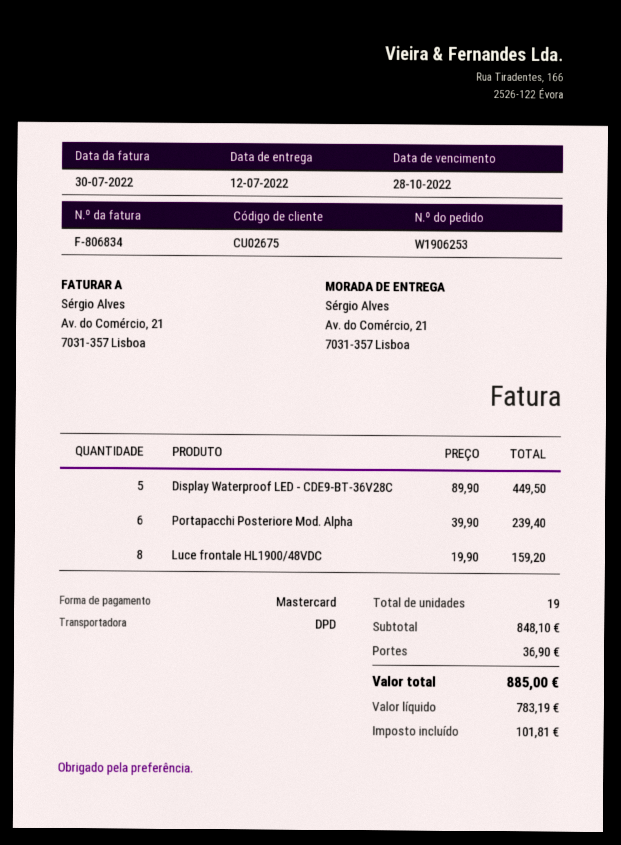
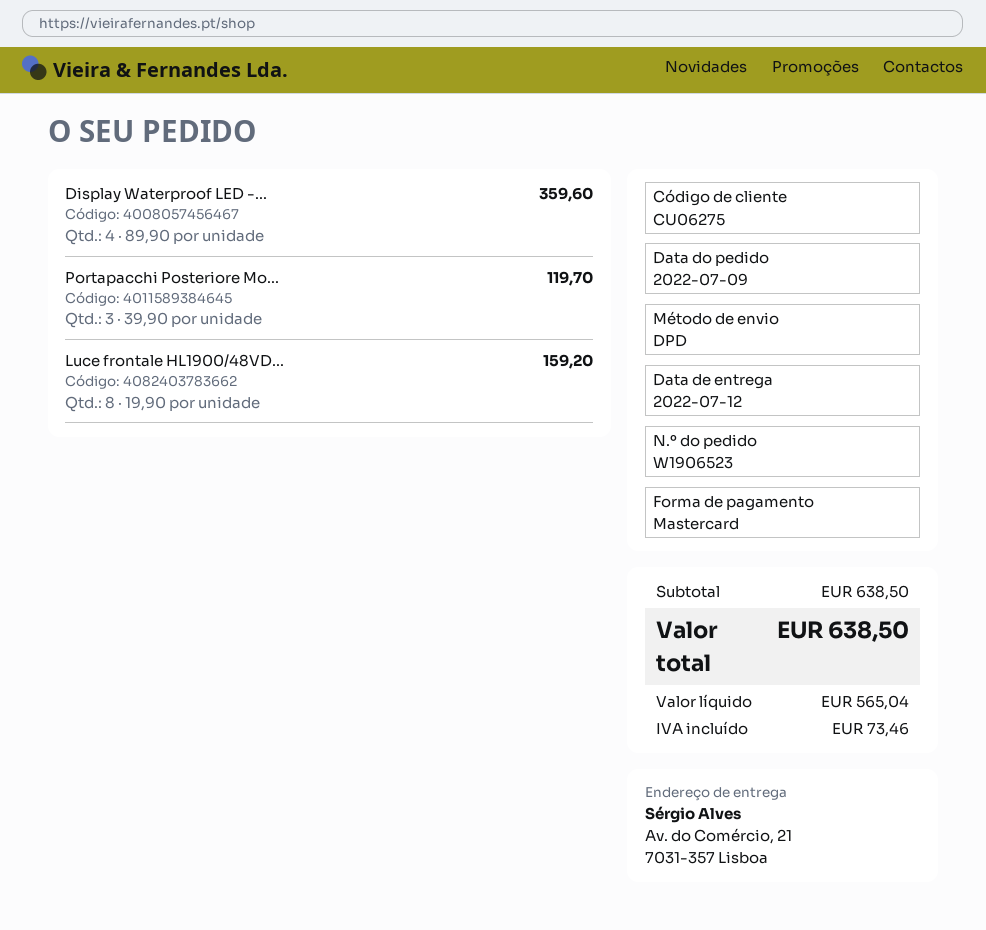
order number: W1906253 -> W1906523
customer number: CU02675 -> CU06275
Display Waterproof LED - CDE9-BT-36V28C: 5 x 89.90 = 449.50 -> 4 x 89.90 = 359.60
Portapacchi Posteriore Mod. Alpha: 6 x 39.90 = 239.40 -> 3 x 39.90 = 119.70
subtotal: 848.10 -> 638.50
shipping: 36.90 -> none
net: 783.19 -> 565.04
tax: 101.81 -> 73.46
total: 885.00 -> 638.50

